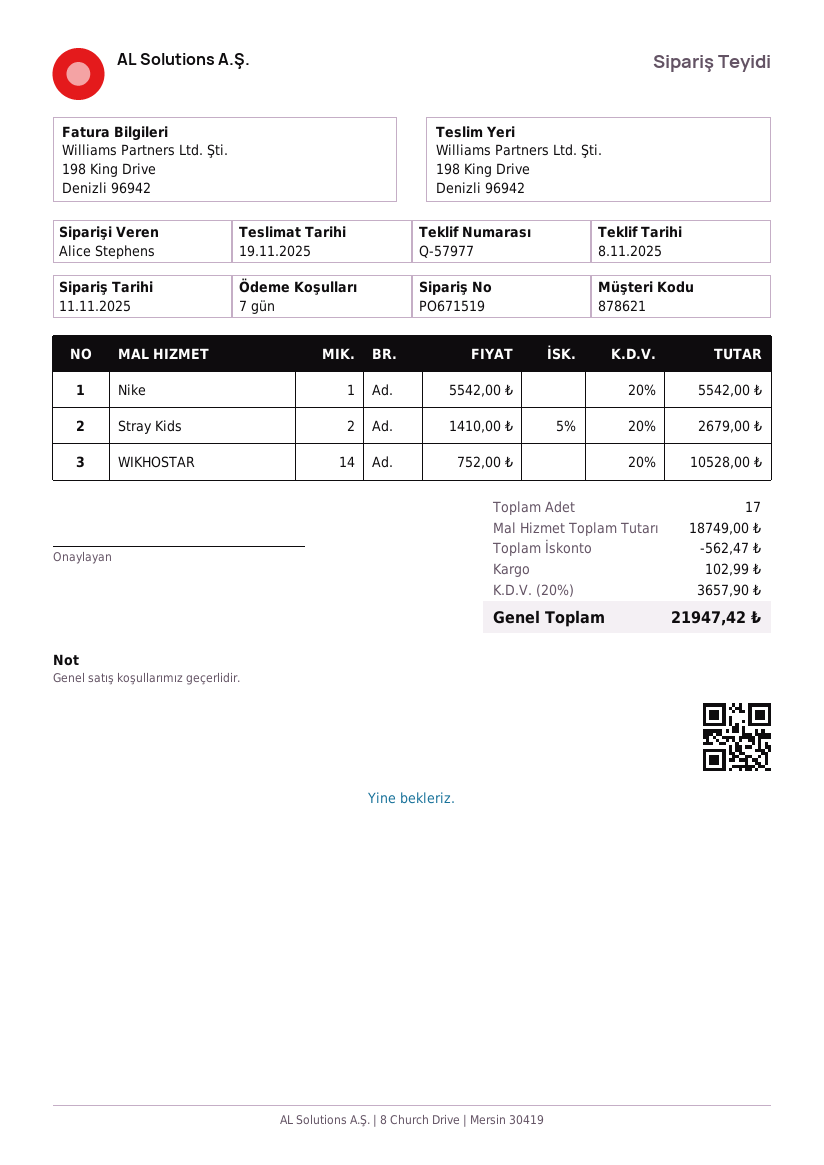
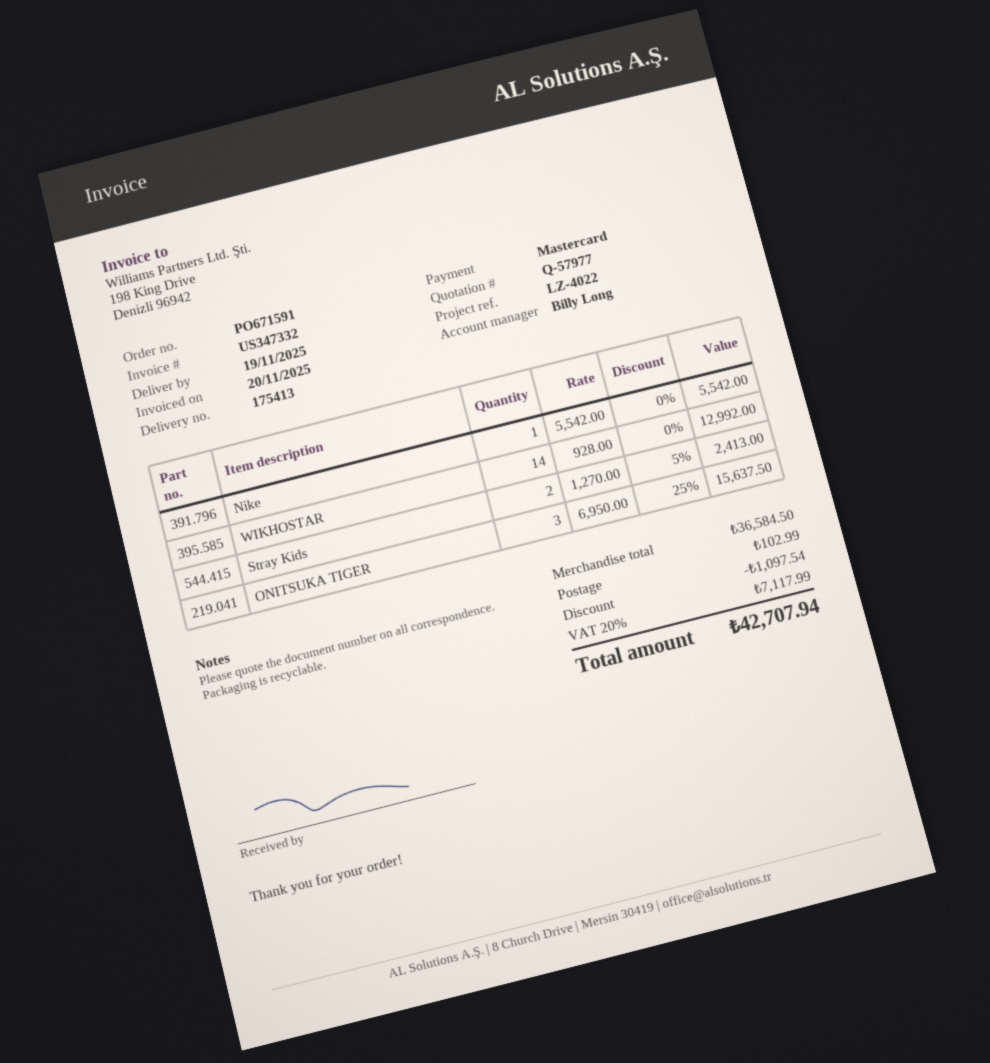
order number: PO671519 -> PO671591
Stray Kids: 2 x 1410.00 - 5% = 2679.00 -> 2 x 1270.00 - 5% = 2413.00
WIKHOSTAR: 14 x 752.00 = 10528.00 -> 14 x 928.00 = 12992.00
ONITSUKA TIGER: none -> 3 x 6950.00 - 25% = 15637.50
subtotal: 18749.00 -> 36584.50
discount: 562.47 -> 1097.54
tax: 20% = 3657.90 -> 20% = 7117.99
total: 21947.42 -> 42707.94

